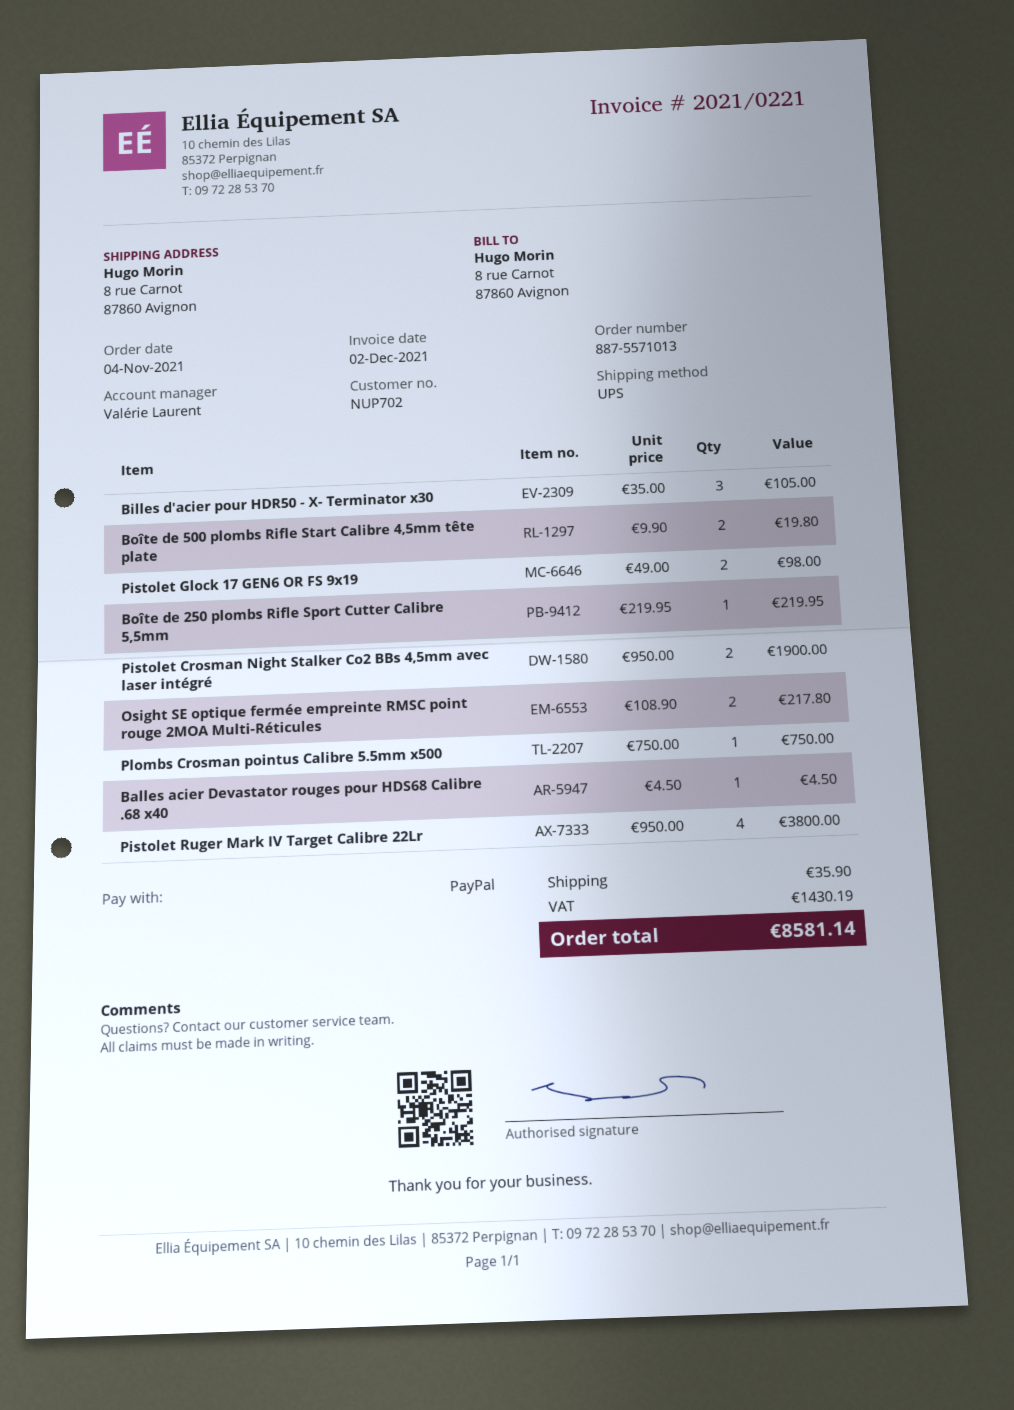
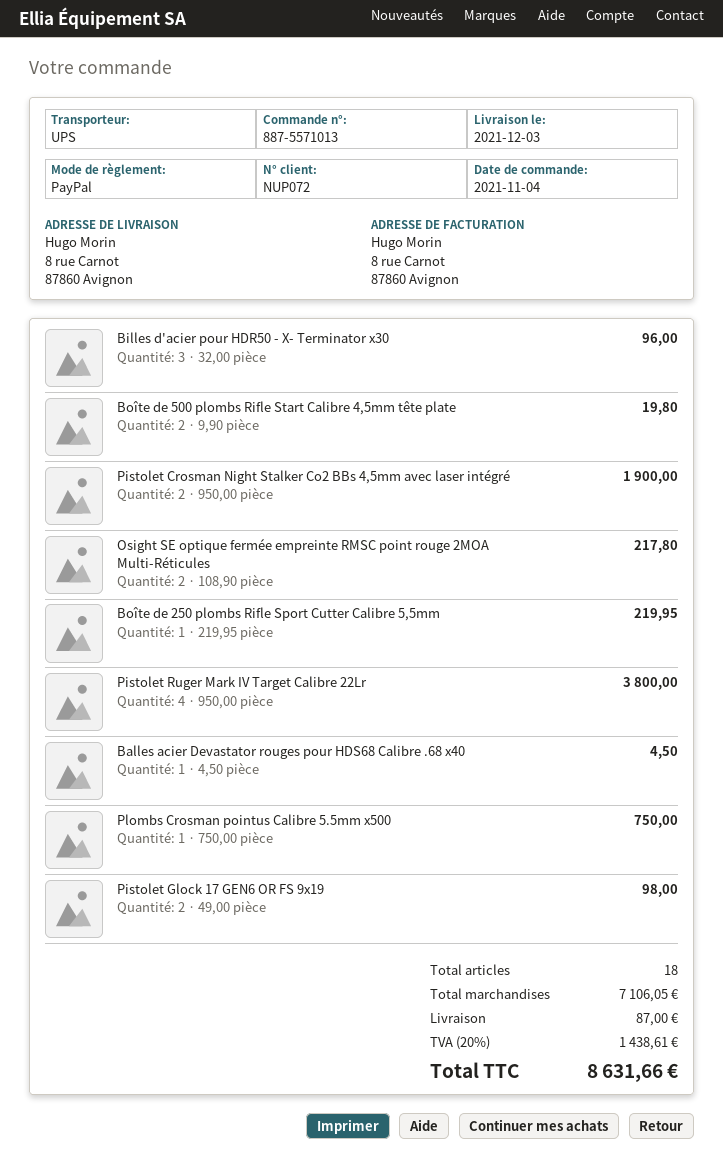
customer number: NUP702 -> NUP072
Billes d'acier pour HDR50 - X- Terminator x30: 3 x 35.00 = 105.00 -> 3 x 32.00 = 96.00
shipping: 35.90 -> 87.00
tax: 1430.19 -> 1438.61
total: 8581.14 -> 8631.66

